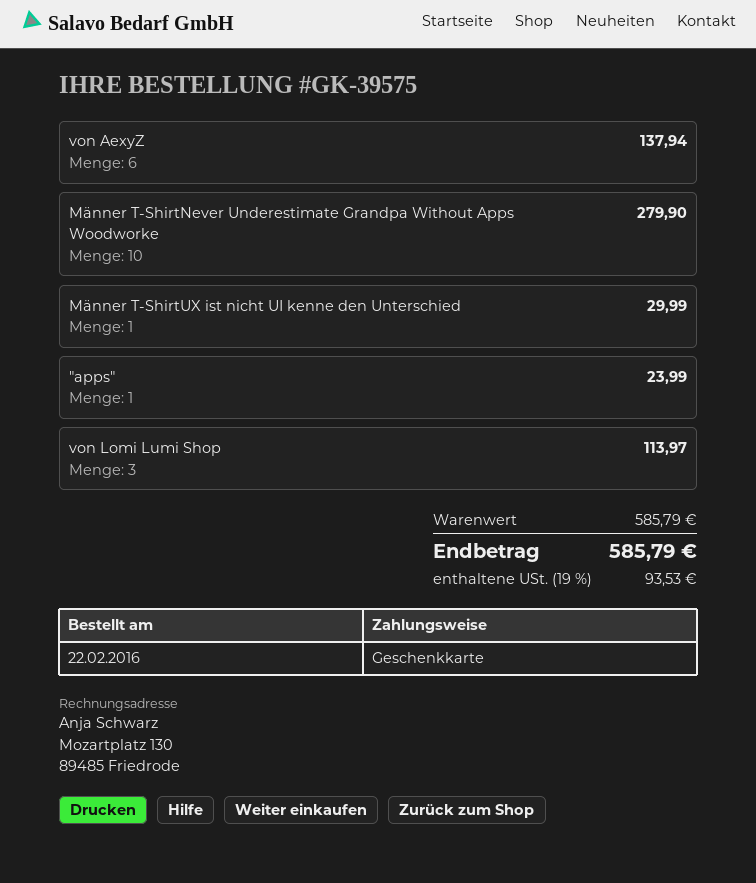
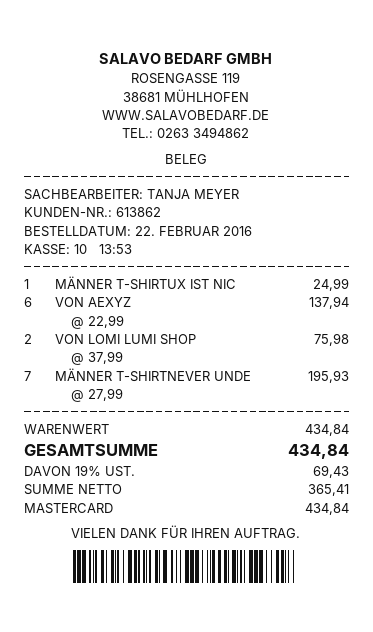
payment method: gift card -> Mastercard
Männer T-ShirtNever Underestimate Grandpa Without Apps Woodworke: 10 for 279.90 -> 7 for 195.93
Männer T-ShirtUX ist nicht UI kenne den Unterschied: 1 for 29.99 -> 1 for 24.99
"apps": 1 for 23.99 -> none
von Lomi Lumi Shop: 3 for 113.97 -> 2 for 75.98
subtotal: 585.79 -> 434.84
tax: 19% = 93.53 -> 19% = 69.43
total: 585.79 -> 434.84

